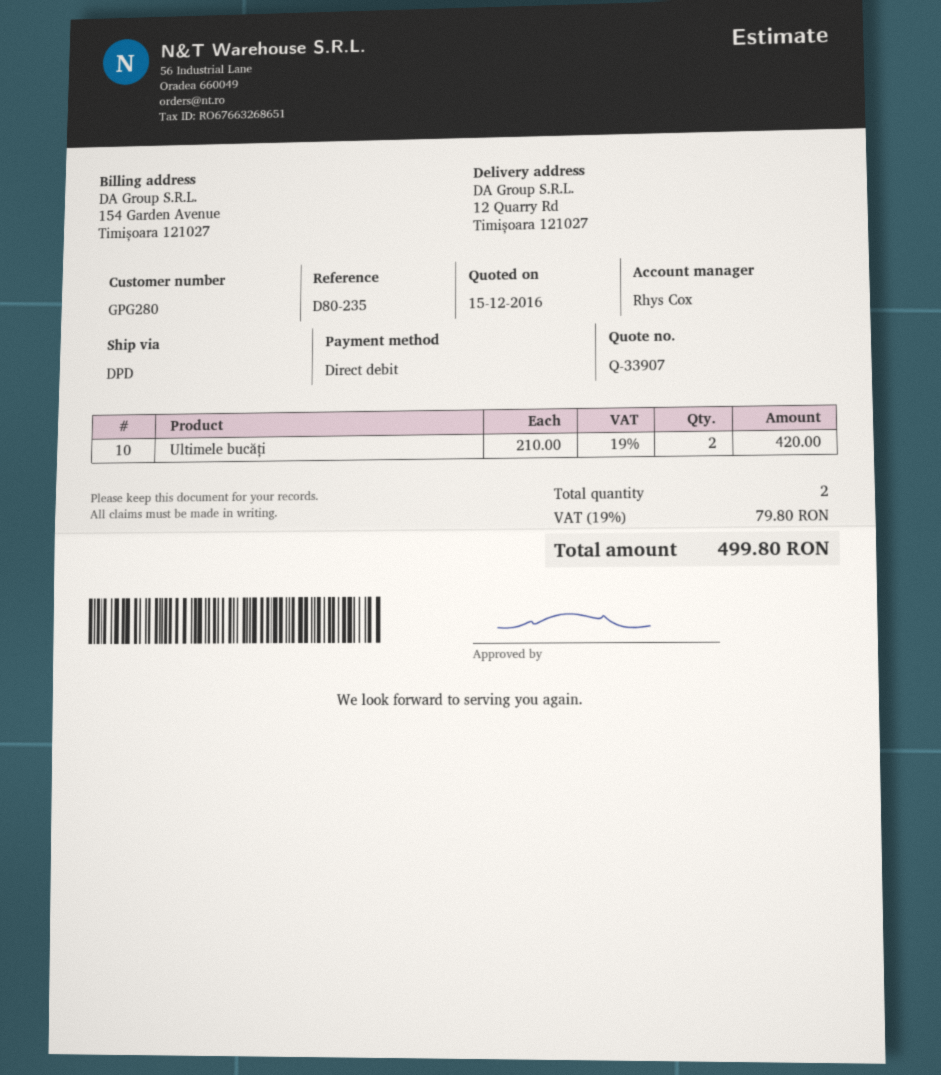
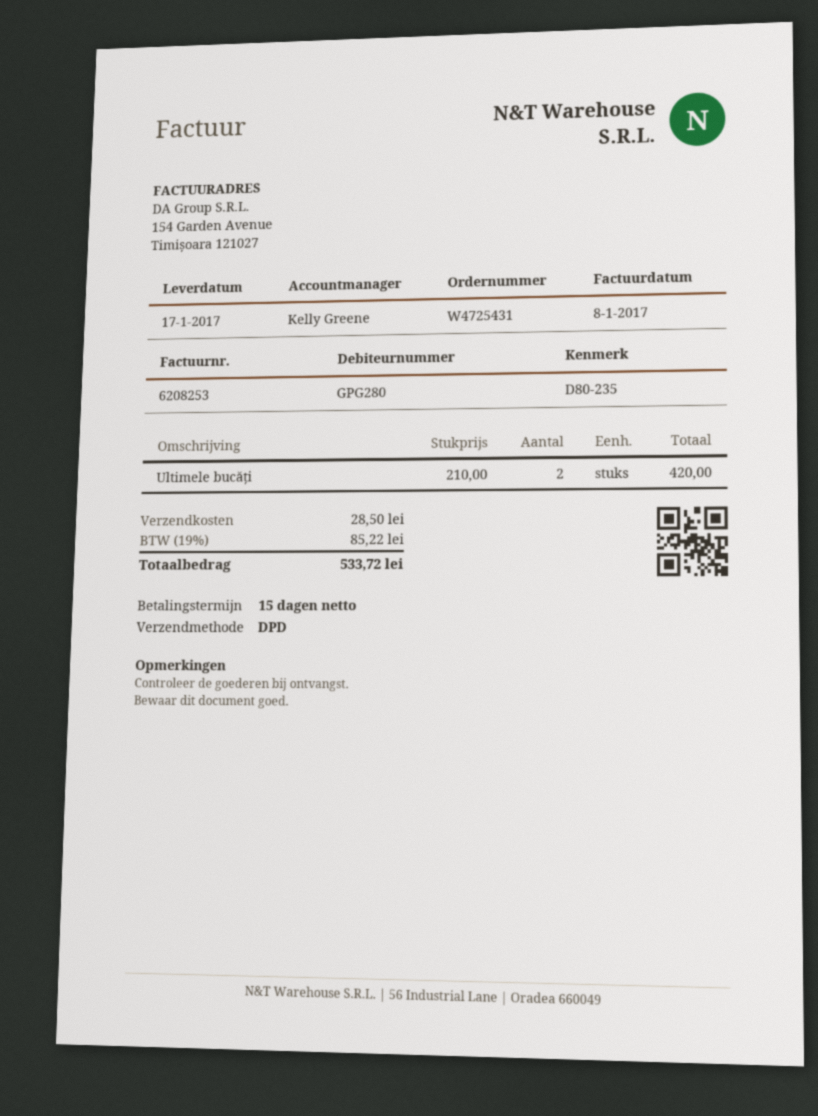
sales rep: Rhys Cox -> Kelly Greene
shipping: none -> 28.50
tax: 19% = 79.80 -> 19% = 85.22
total: 499.80 -> 533.72

